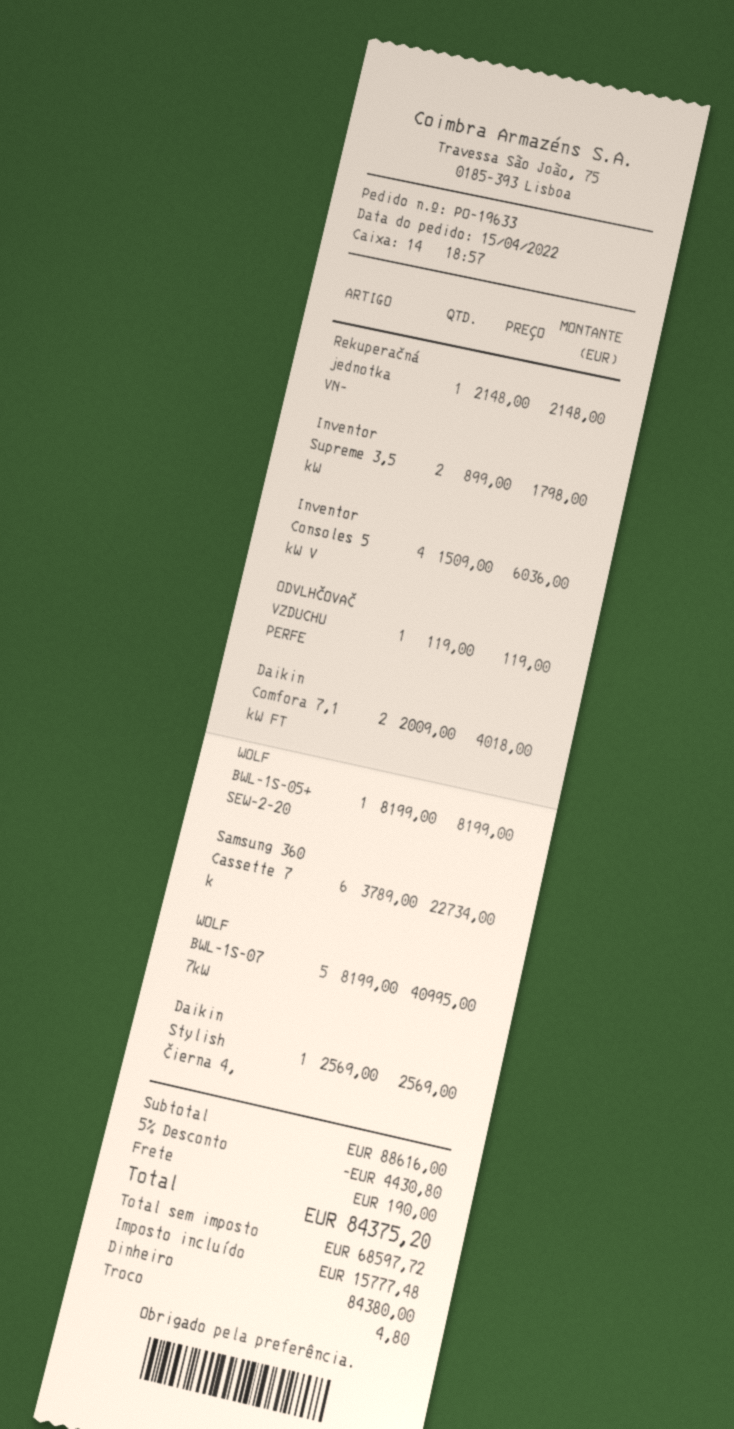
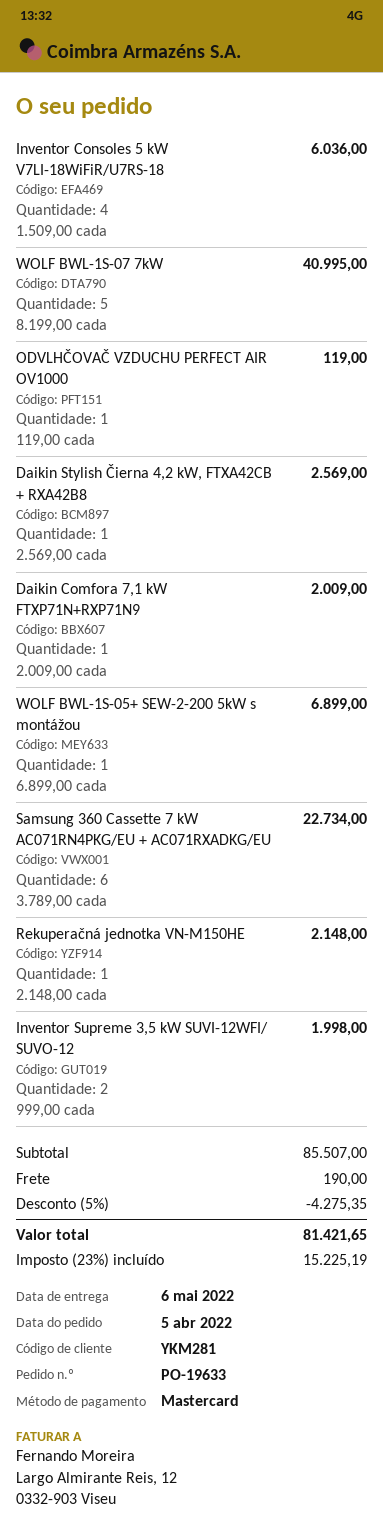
order date: 2022-04-15 -> 2022-04-05
payment method: cash -> Mastercard
Inventor Supreme 3,5 kW: 2 x 899.00 = 1798.00 -> 2 x 999.00 = 1998.00
Daikin Comfora 7,1 kW FT: 2 x 2009.00 = 4018.00 -> 1 x 2009.00 = 2009.00
WOLF BWL-1S-05+ SEW-2-20: 1 x 8199.00 = 8199.00 -> 1 x 6899.00 = 6899.00
subtotal: 88616.00 -> 85507.00
discount: 5% = 4430.80 -> 5% = 4275.35
tax: 15777.48 -> 15225.19
total: 84375.20 -> 81421.65

